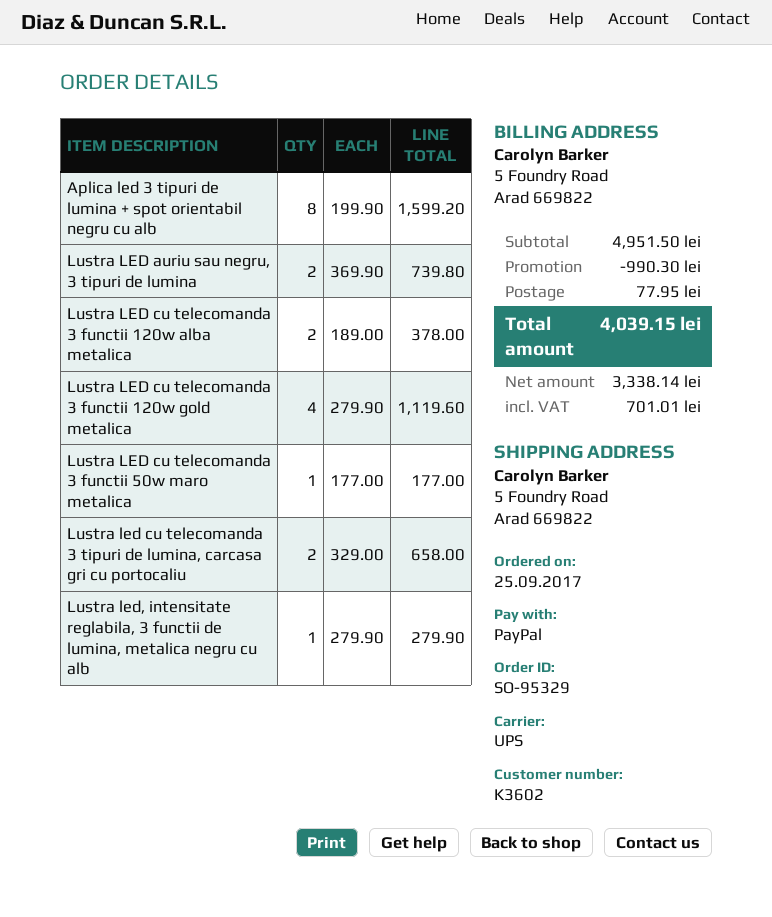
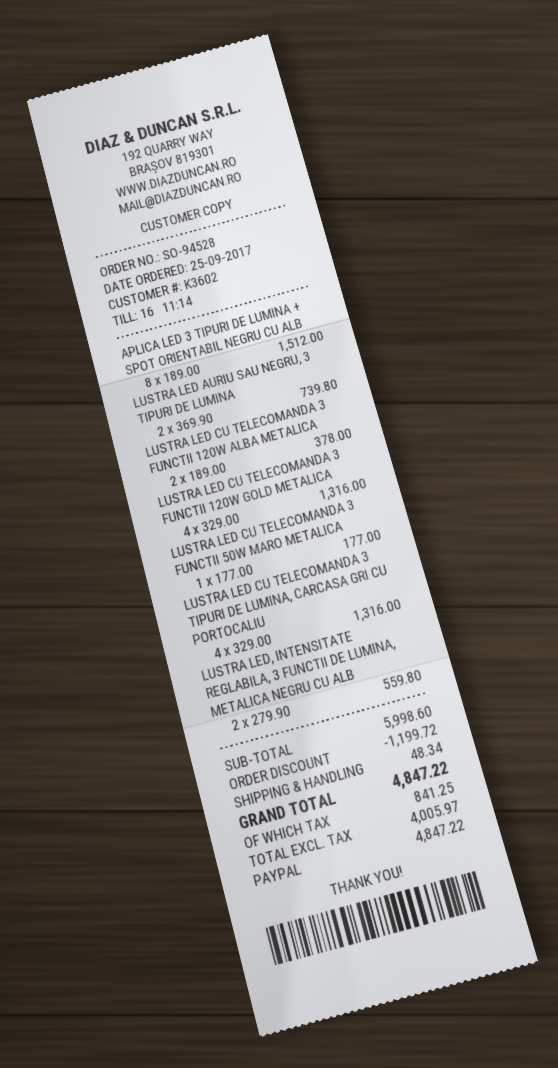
order number: SO-95329 -> SO-94528
Aplica led 3 tipuri de lumina + spot orientabil negru cu alb: 8 x 199.90 = 1599.20 -> 8 x 189.00 = 1512.00
Lustra LED cu telecomanda 3 functii 120w gold metalica: 4 x 279.90 = 1119.60 -> 4 x 329.00 = 1316.00
Lustra led cu telecomanda 3 tipuri de lumina, carcasa gri cu portocaliu: 2 x 329.00 = 658.00 -> 4 x 329.00 = 1316.00
Lustra led, intensitate reglabila, 3 functii de lumina, metalica negru cu alb: 1 x 279.90 = 279.90 -> 2 x 279.90 = 559.80
subtotal: 4951.50 -> 5998.60
discount: 990.30 -> 1199.72
shipping: 77.95 -> 48.34
net: 3338.14 -> 4005.97
tax: 701.01 -> 841.25
total: 4039.15 -> 4847.22

